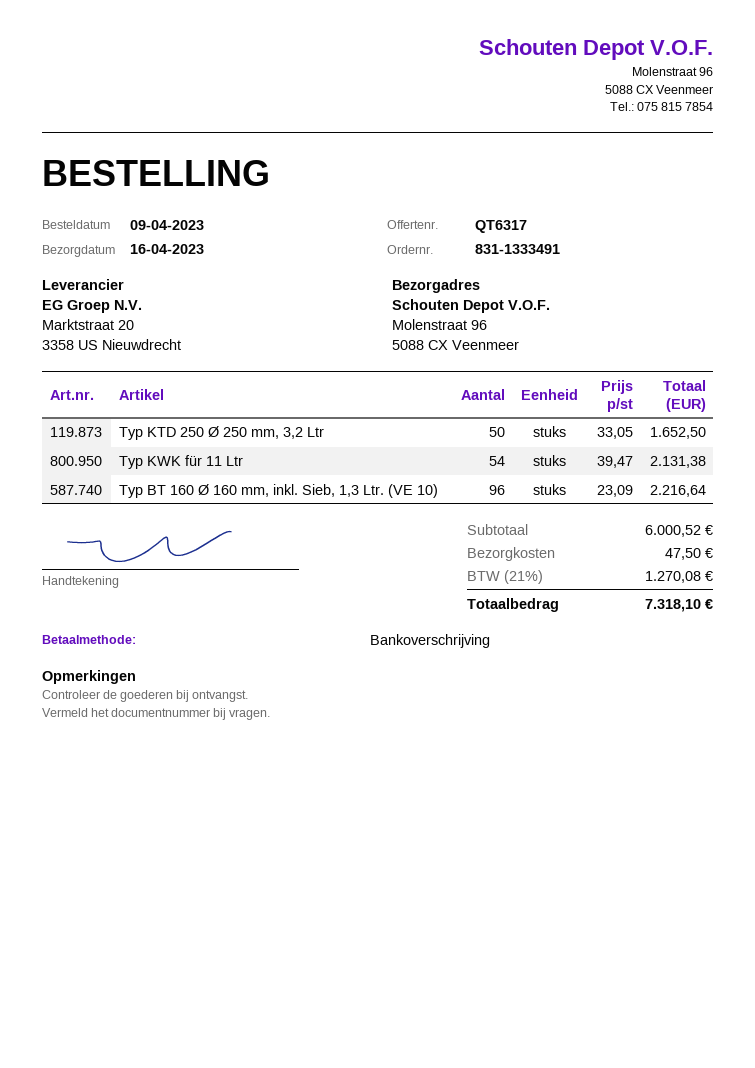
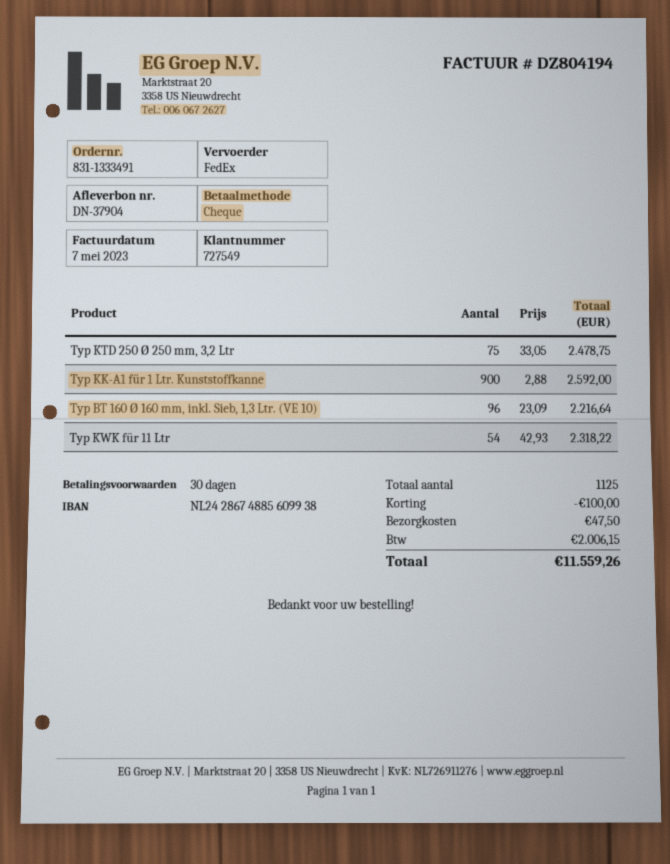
payment method: bank transfer -> cheque
Typ KTD 250 Ø 250 mm, 3,2 Ltr: 50 x 33.05 = 1652.50 -> 75 x 33.05 = 2478.75
Typ KWK für 11 Ltr: 54 x 39.47 = 2131.38 -> 54 x 42.93 = 2318.22
Typ KK-A1 für 1 Ltr. Kunststoffkanne: none -> 900 x 2.88 = 2592.00
discount: none -> 100.00
tax: 1270.08 -> 2006.15
total: 7318.10 -> 11559.26

